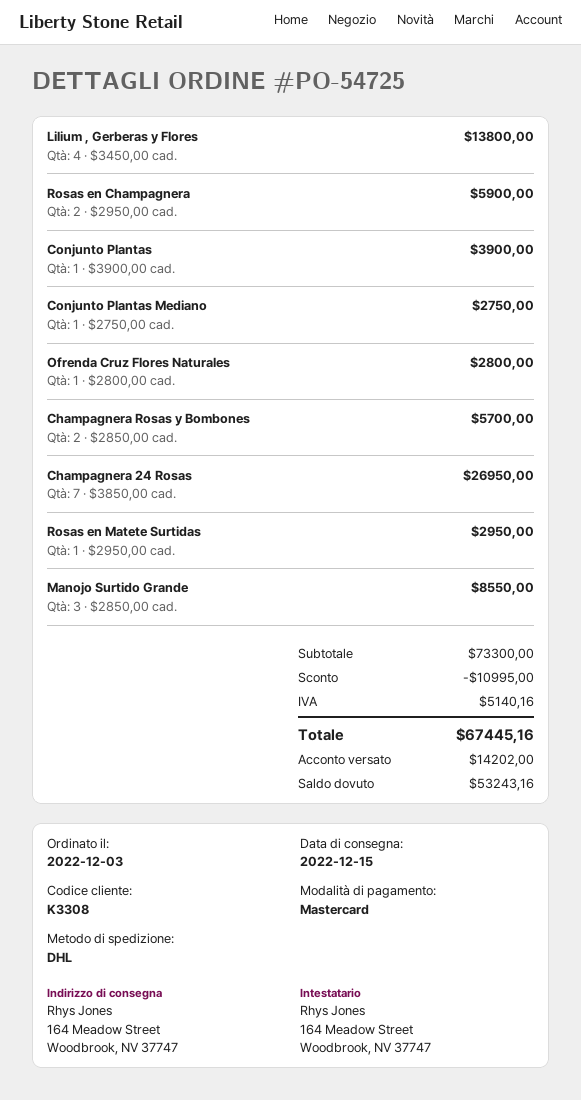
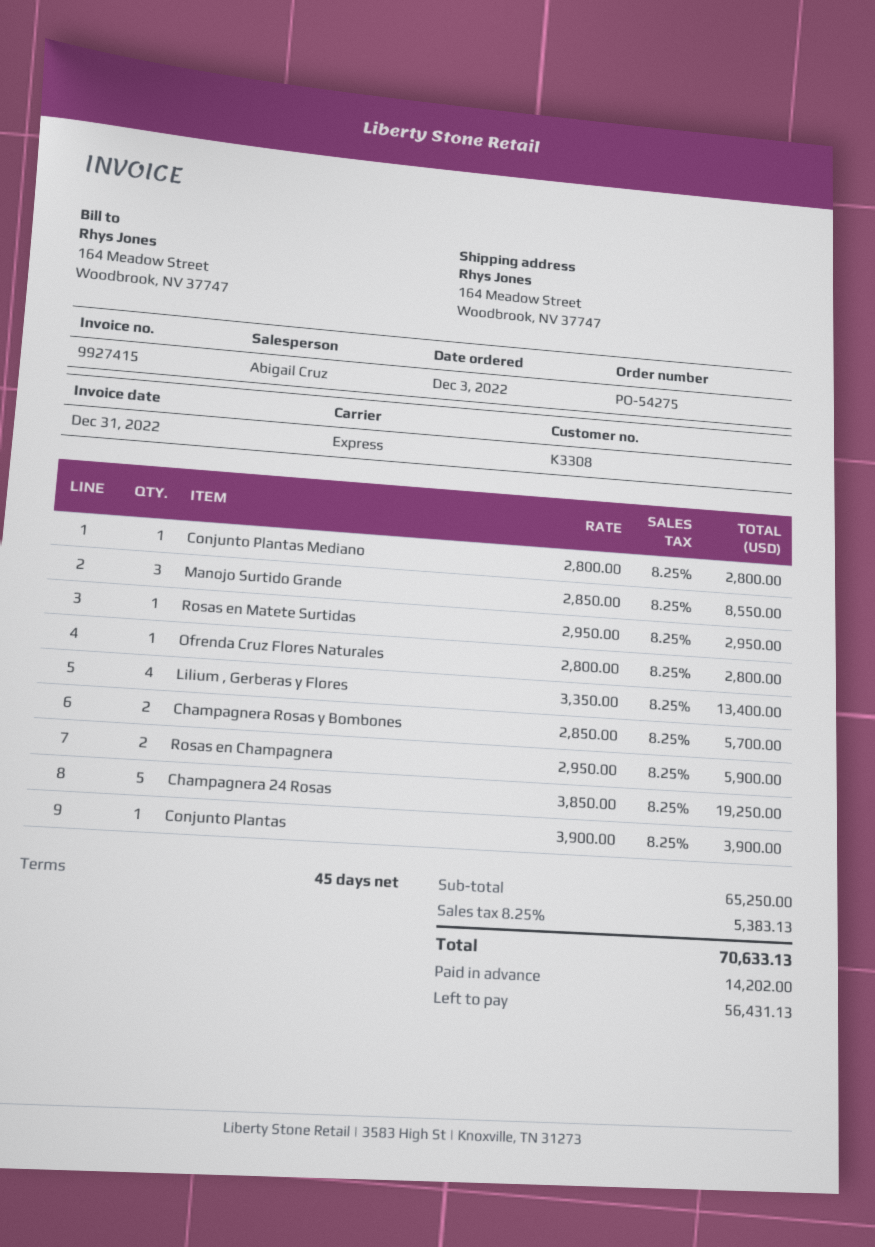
order number: PO-54725 -> PO-54275
shipping method: DHL -> express
Lilium , Gerberas y Flores: 4 x 3450.00 = 13800.00 -> 4 x 3350.00 = 13400.00
Conjunto Plantas Mediano: 1 x 2750.00 = 2750.00 -> 1 x 2800.00 = 2800.00
Champagnera 24 Rosas: 7 x 3850.00 = 26950.00 -> 5 x 3850.00 = 19250.00
subtotal: 73300.00 -> 65250.00
discount: 10995.00 -> none
tax: 5140.16 -> 5383.13
total: 67445.16 -> 70633.13
balance: 53243.16 -> 56431.13

